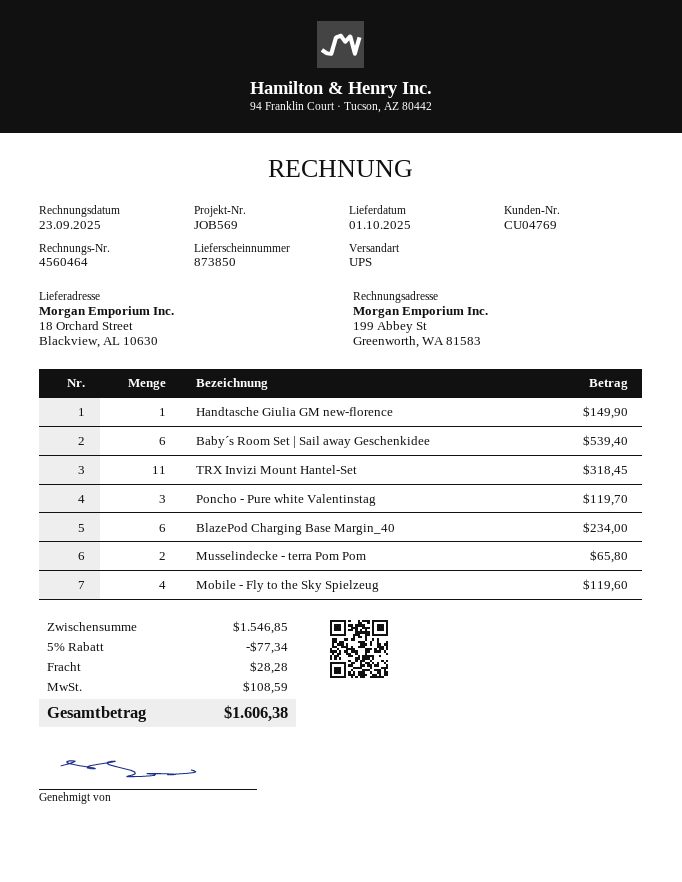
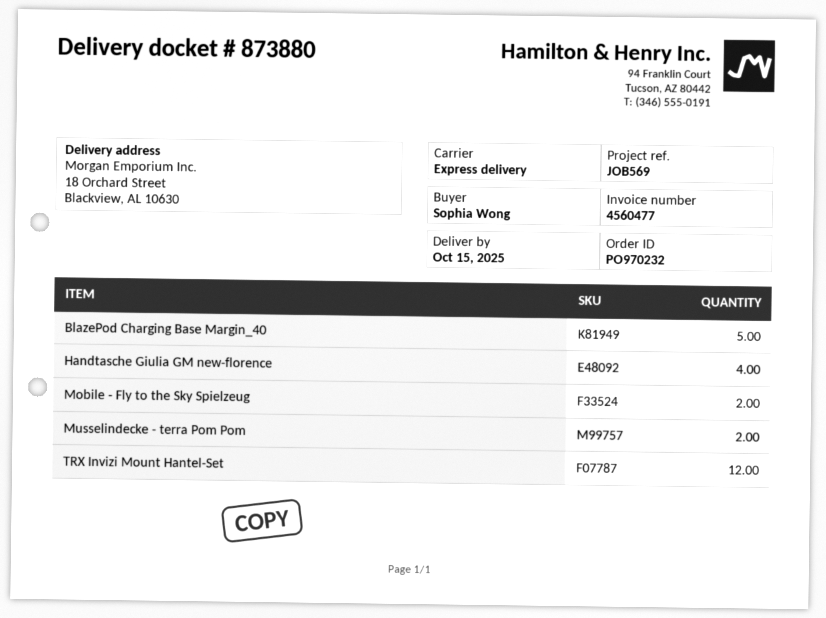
delivery note number: 873850 -> 873880
delivery date: 2025-10-01 -> 2025-10-15
invoice number: 4560464 -> 4560477
shipping method: UPS -> express
Handtasche Giulia GM new-florence: 1 -> 4
Baby´s Room Set | Sail away Geschenkidee: 6 -> none
TRX Invizi Mount Hantel-Set: 11 -> 12
Poncho - Pure white Valentinstag: 3 -> none
BlazePod Charging Base Margin_40: 6 -> 5
Mobile - Fly to the Sky Spielzeug: 4 -> 2

